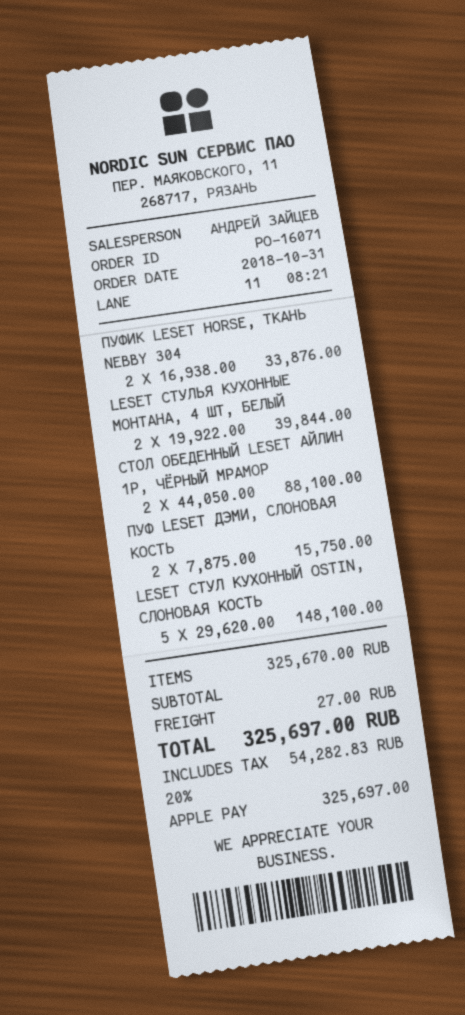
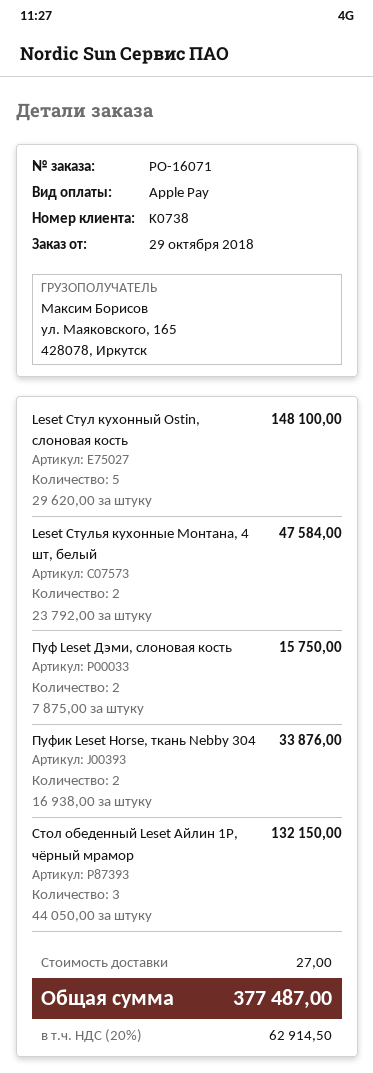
order date: 2018-10-31 -> 2018-10-29
LESET СТУЛЬЯ КУХОННЫЕ МОНТАНА, 4 ШТ, БЕЛЫЙ: 2 x 19922.00 = 39844.00 -> 2 x 23792.00 = 47584.00
СТОЛ ОБЕДЕННЫЙ LESET АЙЛИН 1Р, ЧЁРНЫЙ МРАМОР: 2 x 44050.00 = 88100.00 -> 3 x 44050.00 = 132150.00
tax: 20% = 54282.83 -> 20% = 62914.50
total: 325697.00 -> 377487.00

